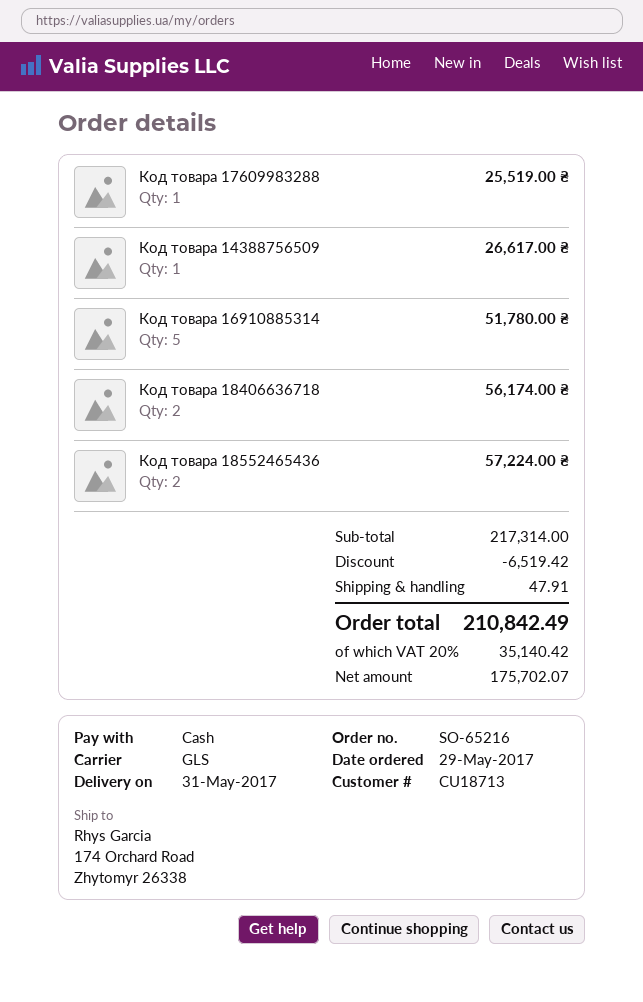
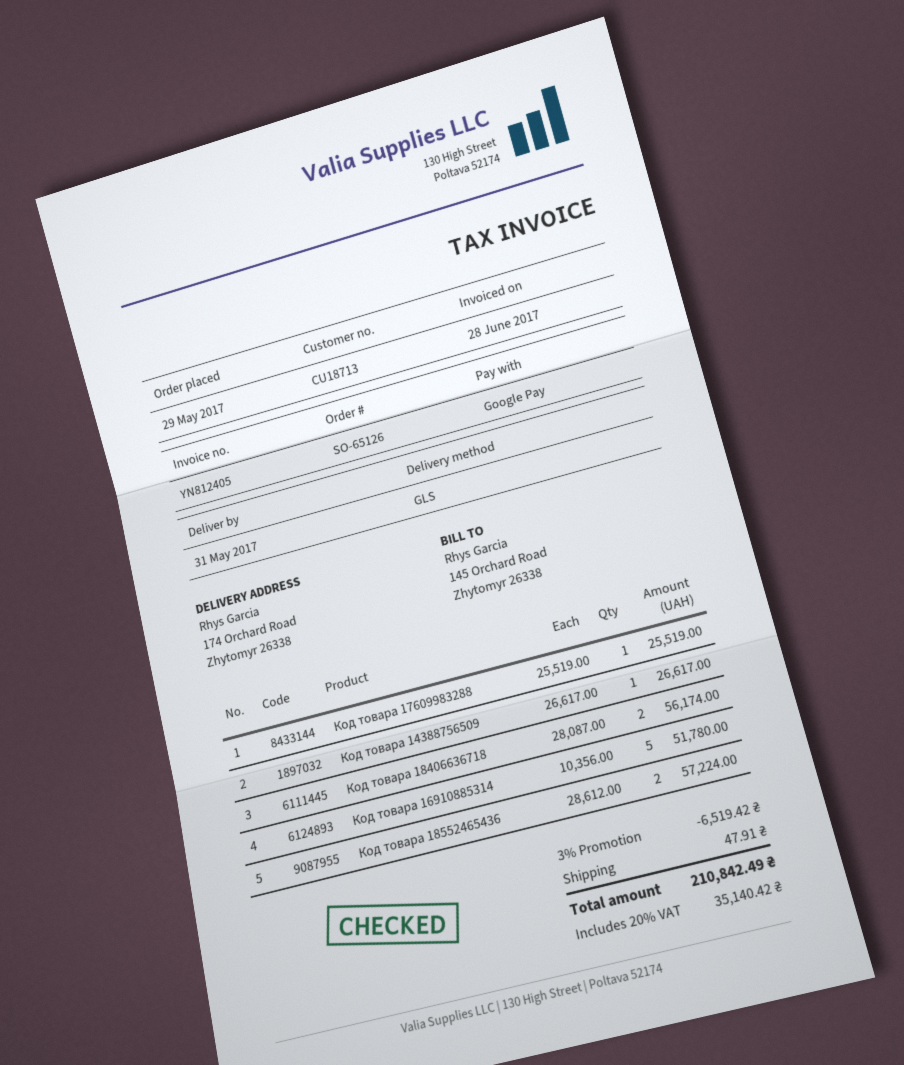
order number: SO-65216 -> SO-65126
payment method: cash -> Google Pay

